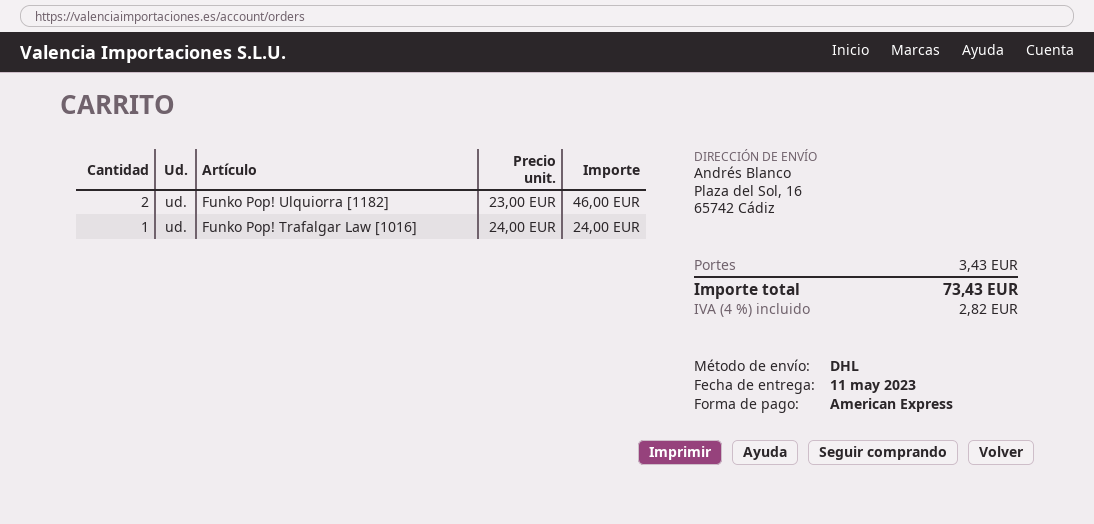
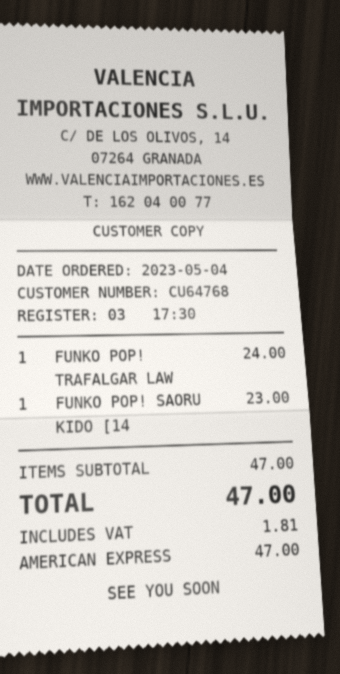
Funko Pop! Ulquiorra [1182]: 2 x 23.00 = 46.00 -> none
FUNKO POP! SAORU KIDO [14: none -> 1 x 23.00 = 23.00
shipping: 3.43 -> none
tax: 2.82 -> 1.81
total: 73.43 -> 47.00

